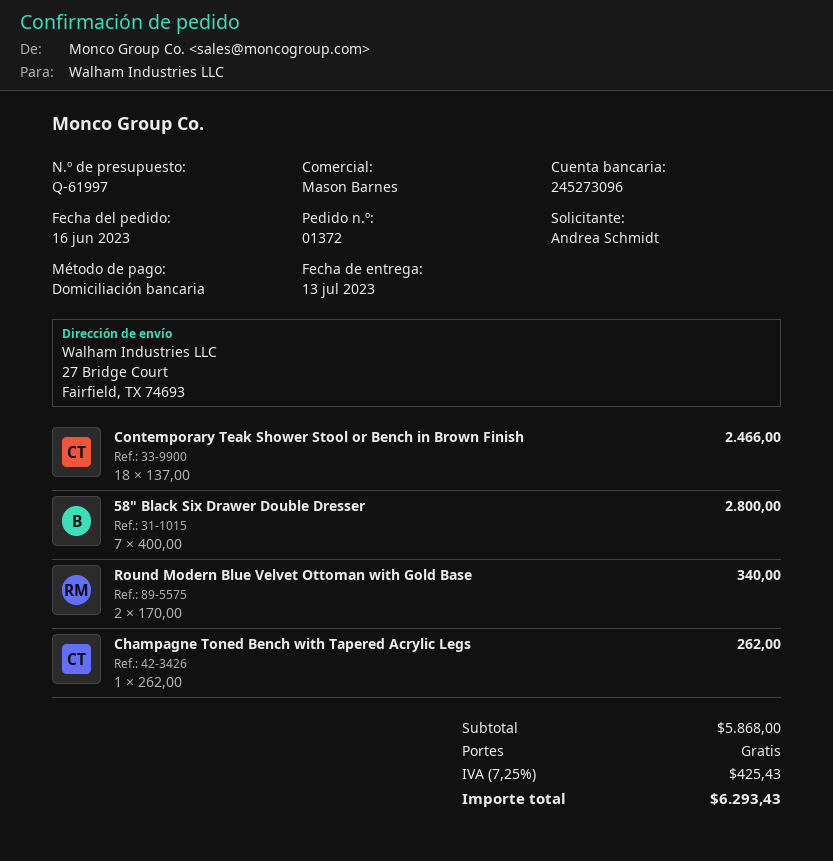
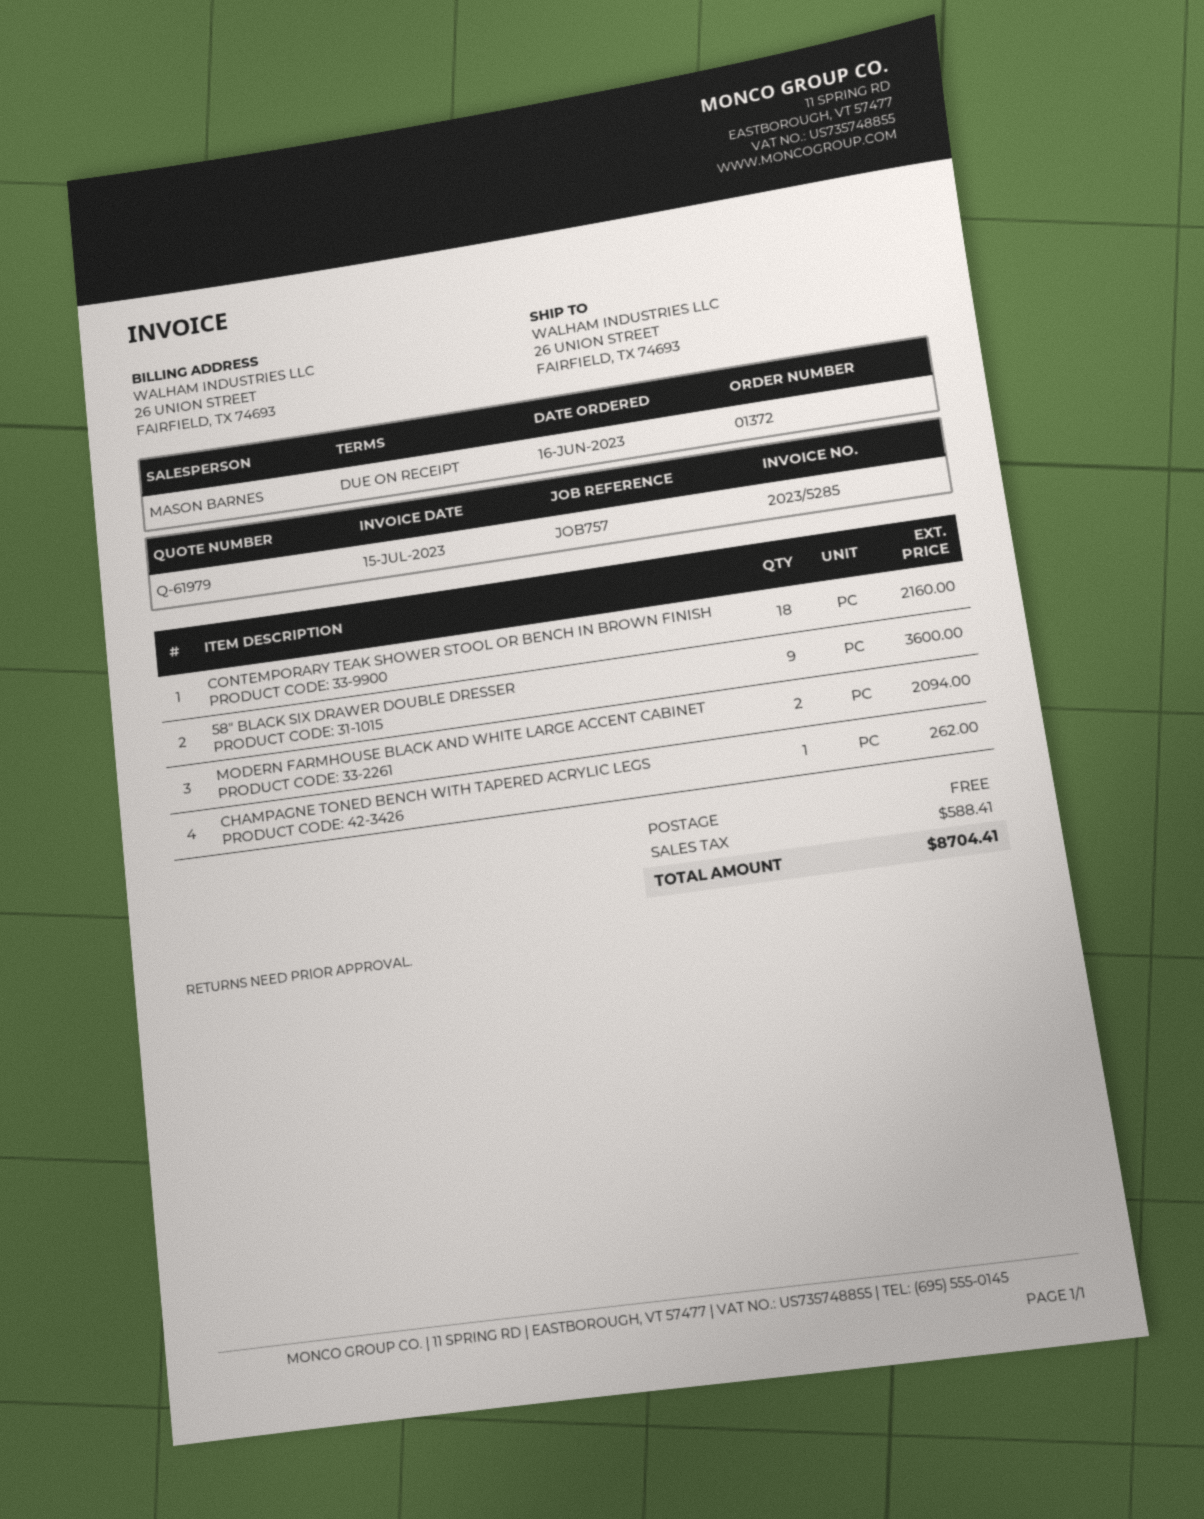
quote number: Q-61997 -> Q-61979
ship to: 27 Bridge Court, Fairfield, TX 74693 -> 26 UNION STREET, FAIRFIELD, TX 74693
Contemporary Teak Shower Stool or Bench in Brown Finish: 18 for 2466.00 -> 18 for 2160.00
58" Black Six Drawer Double Dresser: 7 for 2800.00 -> 9 for 3600.00
Round Modern Blue Velvet Ottoman with Gold Base: 2 for 340.00 -> none
MODERN FARMHOUSE BLACK AND WHITE LARGE ACCENT CABINET: none -> 2 for 2094.00
tax: 425.43 -> 588.41
total: 6293.43 -> 8704.41

